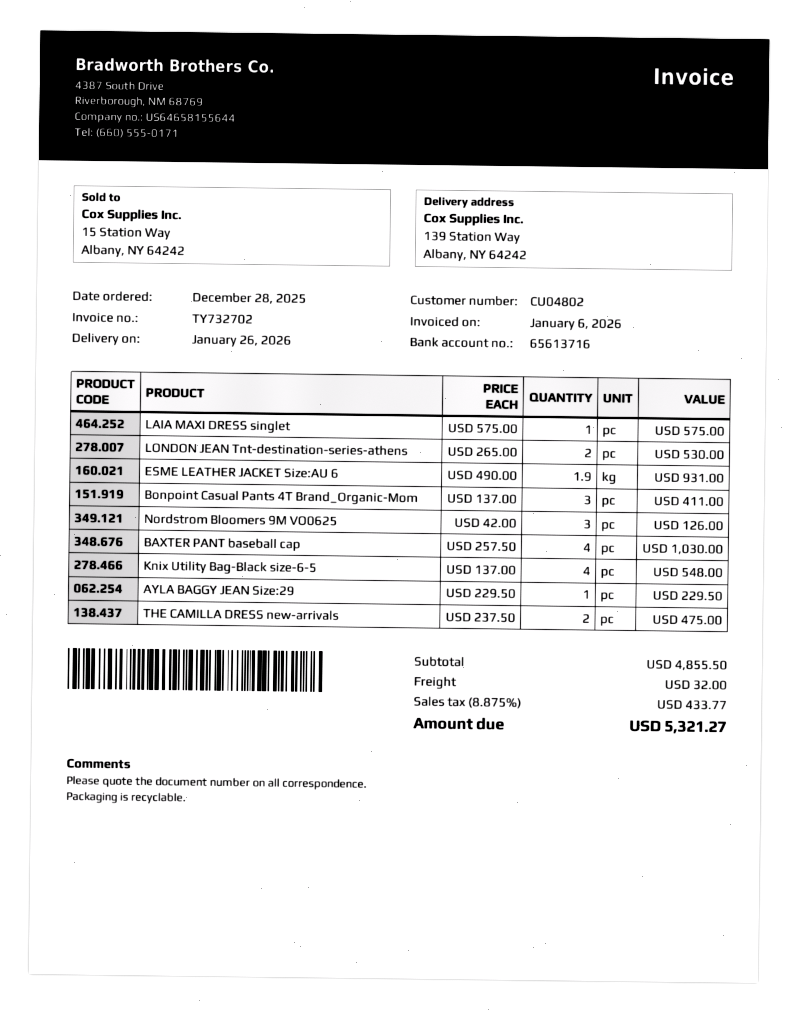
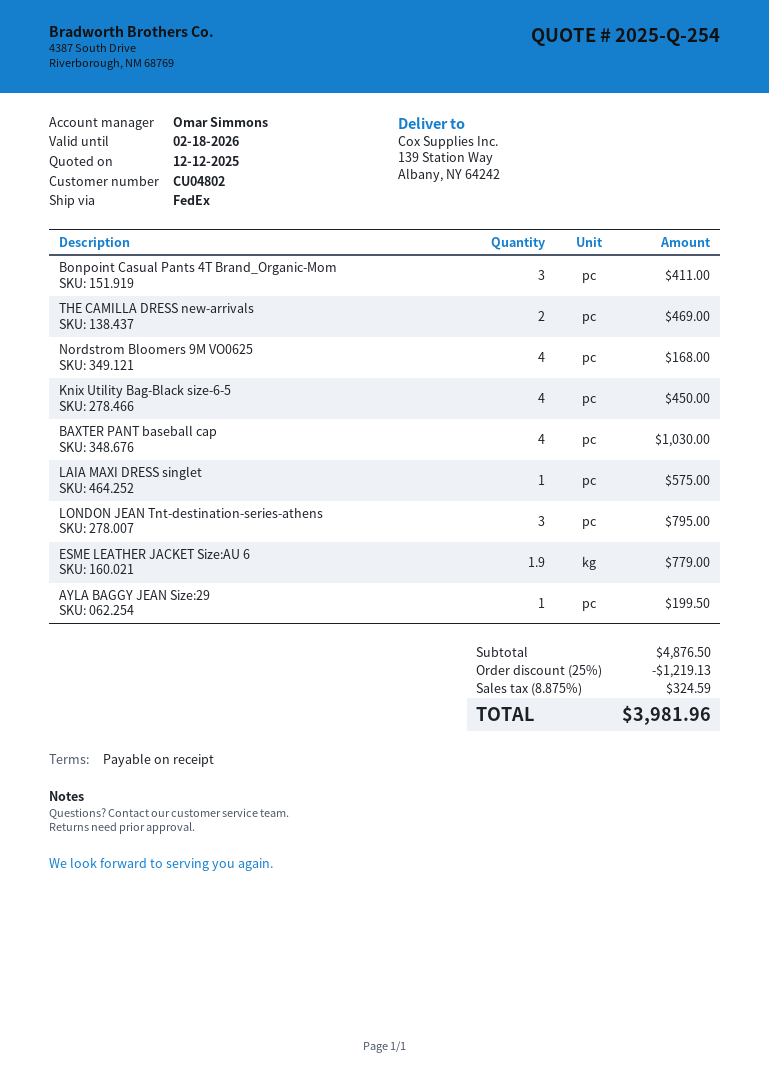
LONDON JEAN Tnt-destination-series-athens: 2 for 530.00 -> 3 for 795.00
ESME LEATHER JACKET Size:AU 6: 1.9 for 931.00 -> 1.9 for 779.00
Nordstrom Bloomers 9M VO0625: 3 for 126.00 -> 4 for 168.00
Knix Utility Bag-Black size-6-5: 4 for 548.00 -> 4 for 450.00
AYLA BAGGY JEAN Size:29: 1 for 229.50 -> 1 for 199.50
THE CAMILLA DRESS new-arrivals: 2 for 475.00 -> 2 for 469.00
subtotal: 4855.50 -> 4876.50
discount: none -> 25% = 1219.13
shipping: 32.00 -> none
tax: 8.875% = 433.77 -> 8.875% = 324.59
total: 5321.27 -> 3981.96

